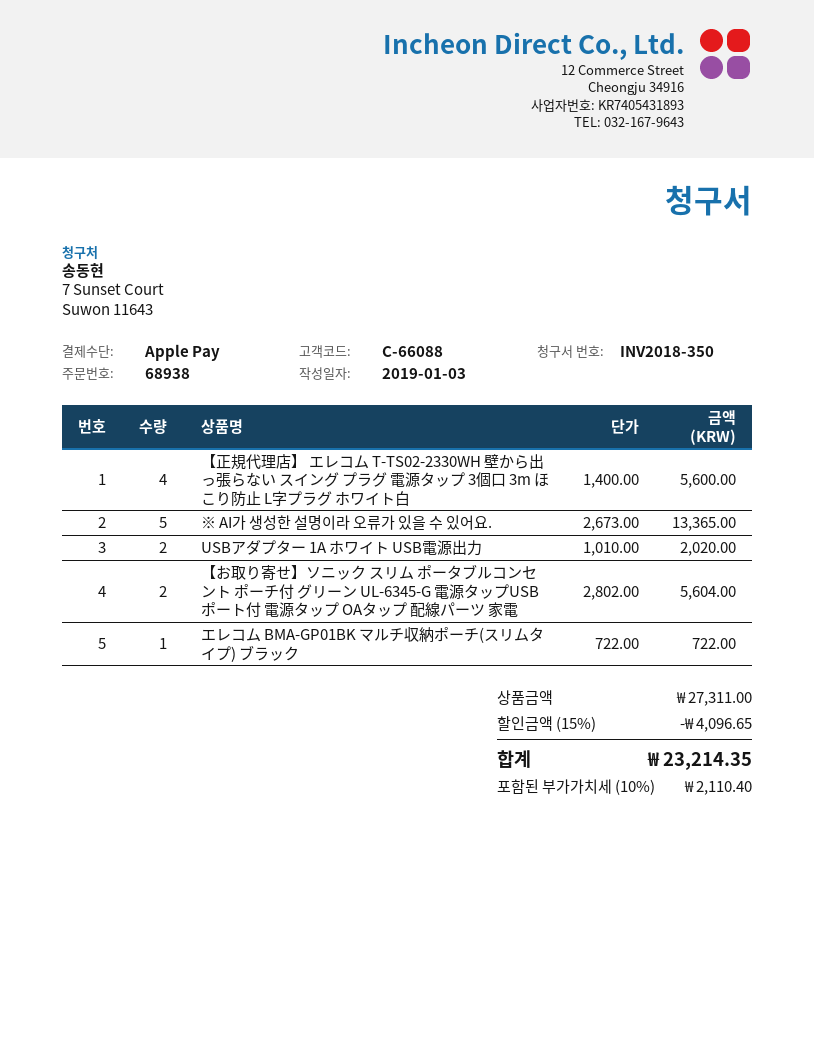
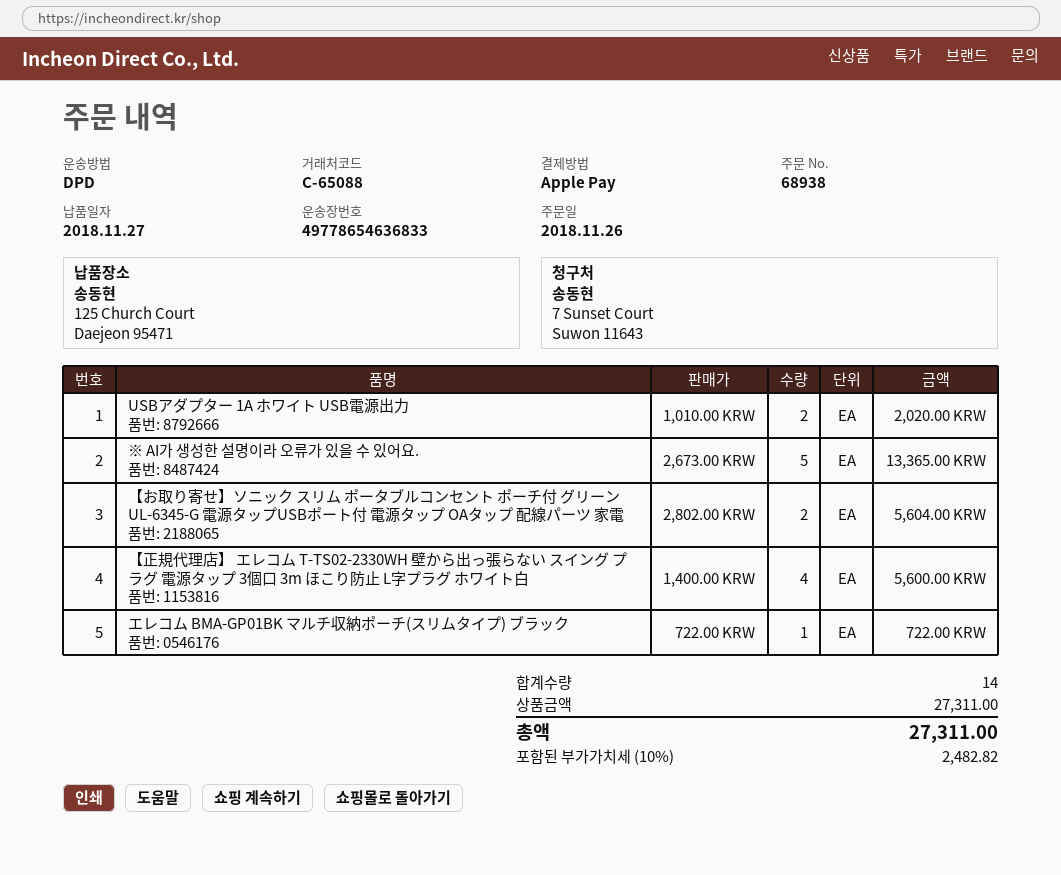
customer number: C-66088 -> C-65088
discount: 15% = 4096.65 -> none
tax: 10% = 2110.40 -> 10% = 2482.82
total: 23214.35 -> 27311.00

